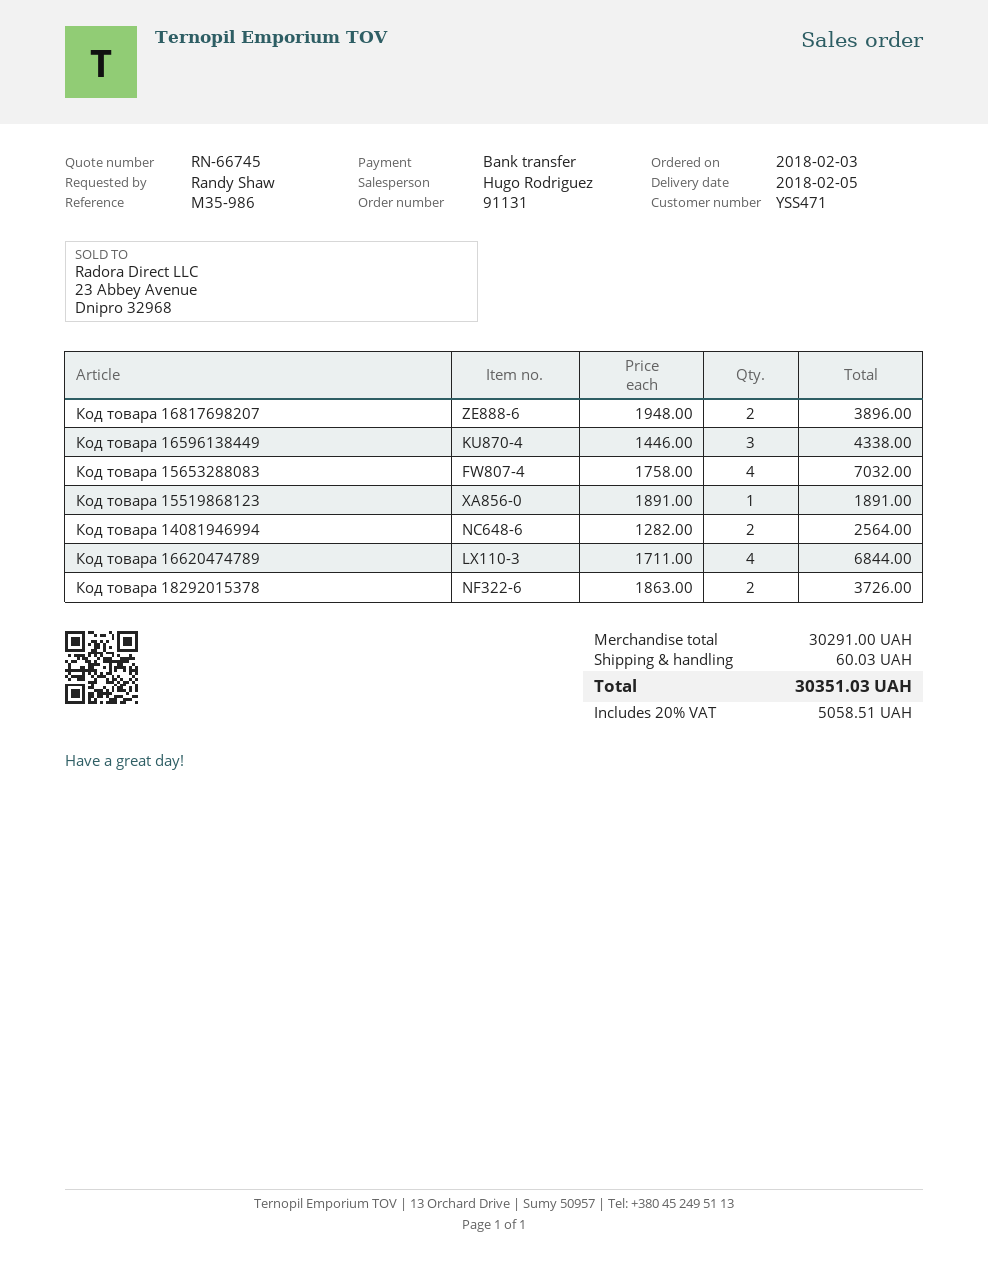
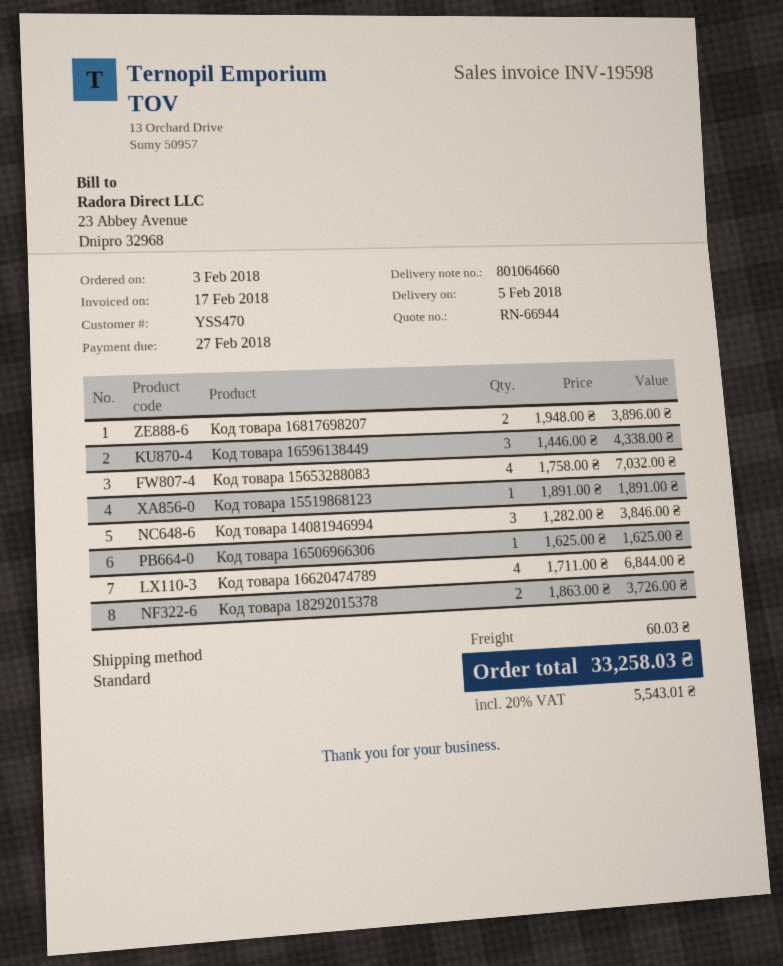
quote number: RN-66745 -> RN-66944
customer number: YSS471 -> YSS470
Код товара 14081946994: 2 x 1282.00 = 2564.00 -> 3 x 1282.00 = 3846.00
Код товара 16506966306: none -> 1 x 1625.00 = 1625.00
tax: 20% = 5058.51 -> 20% = 5543.01
total: 30351.03 -> 33258.03

